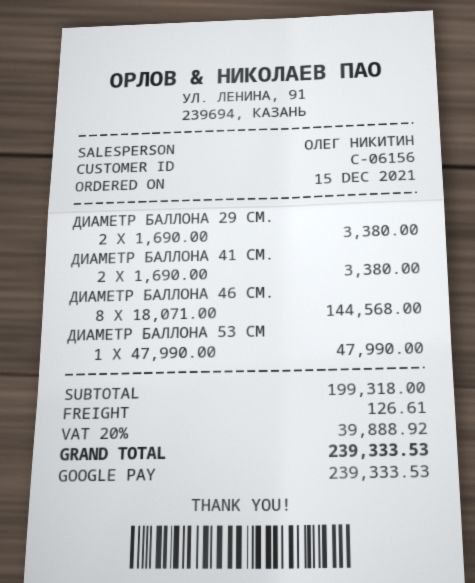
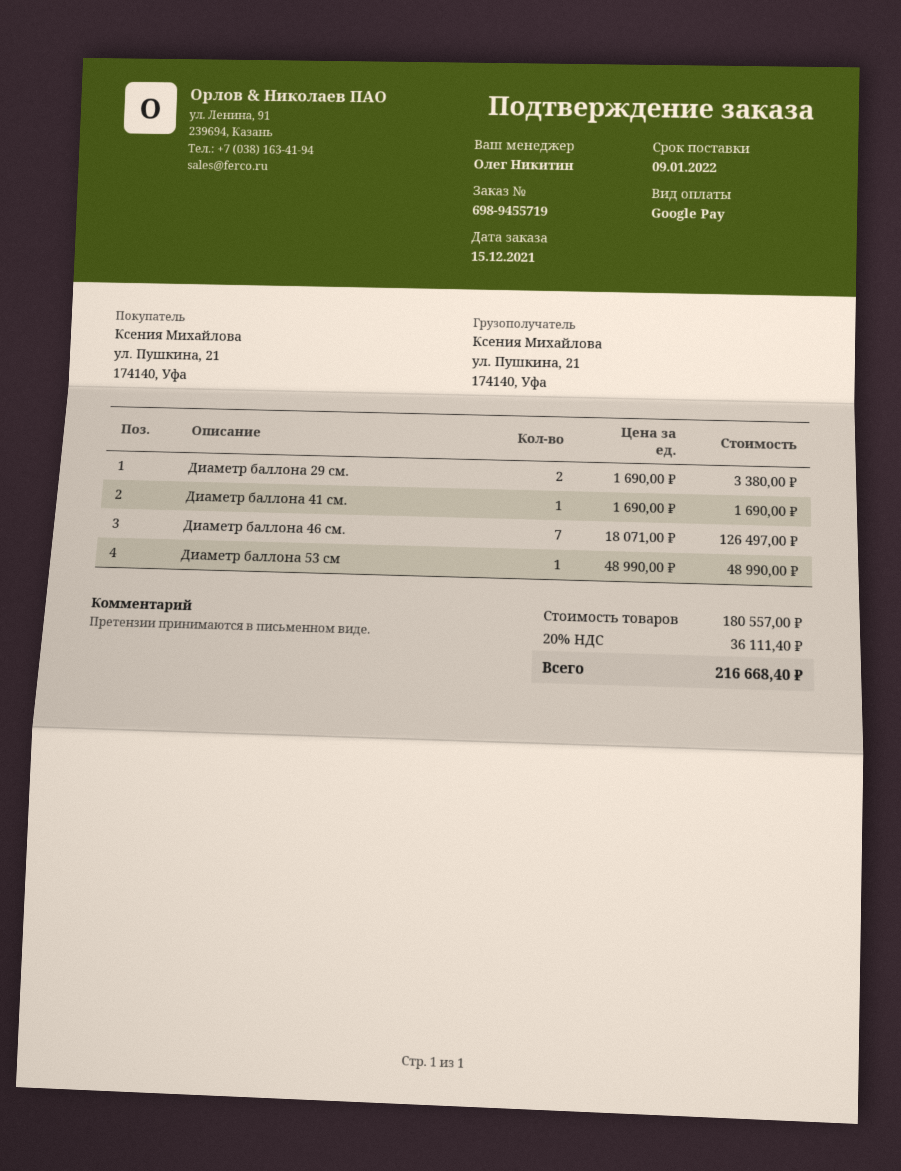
ДИАМЕТР БАЛЛОНА 41 СМ.: 2 x 1690.00 = 3380.00 -> 1 x 1690.00 = 1690.00
ДИАМЕТР БАЛЛОНА 46 СМ.: 8 x 18071.00 = 144568.00 -> 7 x 18071.00 = 126497.00
ДИАМЕТР БАЛЛОНА 53 СМ: 1 x 47990.00 = 47990.00 -> 1 x 48990.00 = 48990.00
subtotal: 199318.00 -> 180557.00
shipping: 126.61 -> none
tax: 20% = 39888.92 -> 20% = 36111.40
total: 239333.53 -> 216668.40

